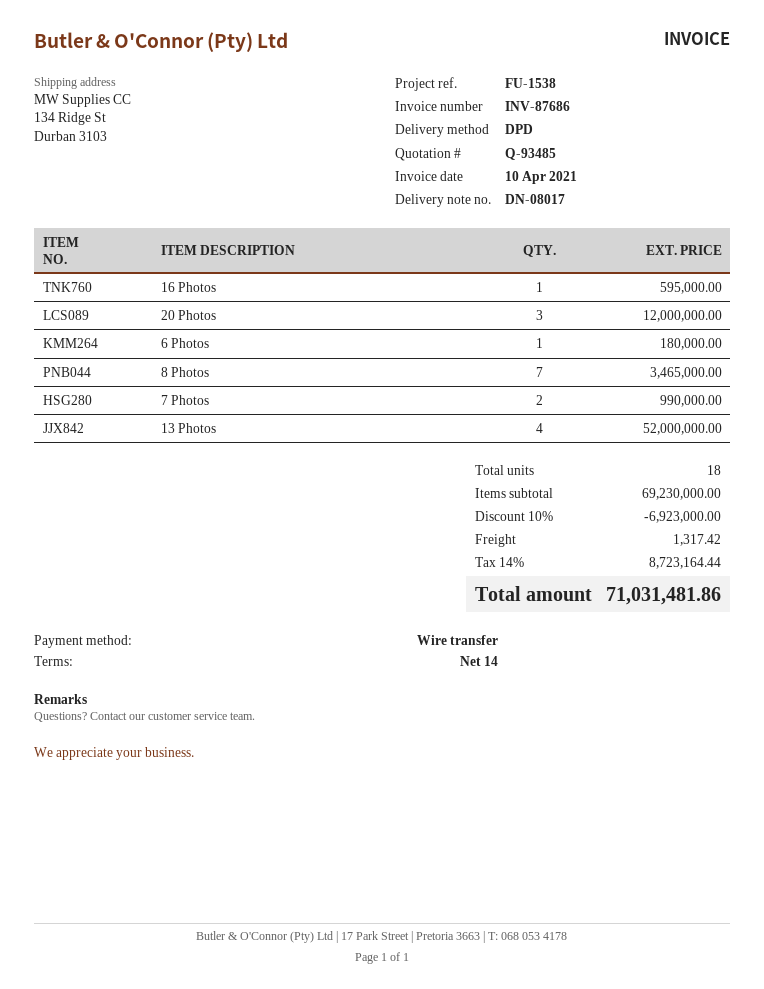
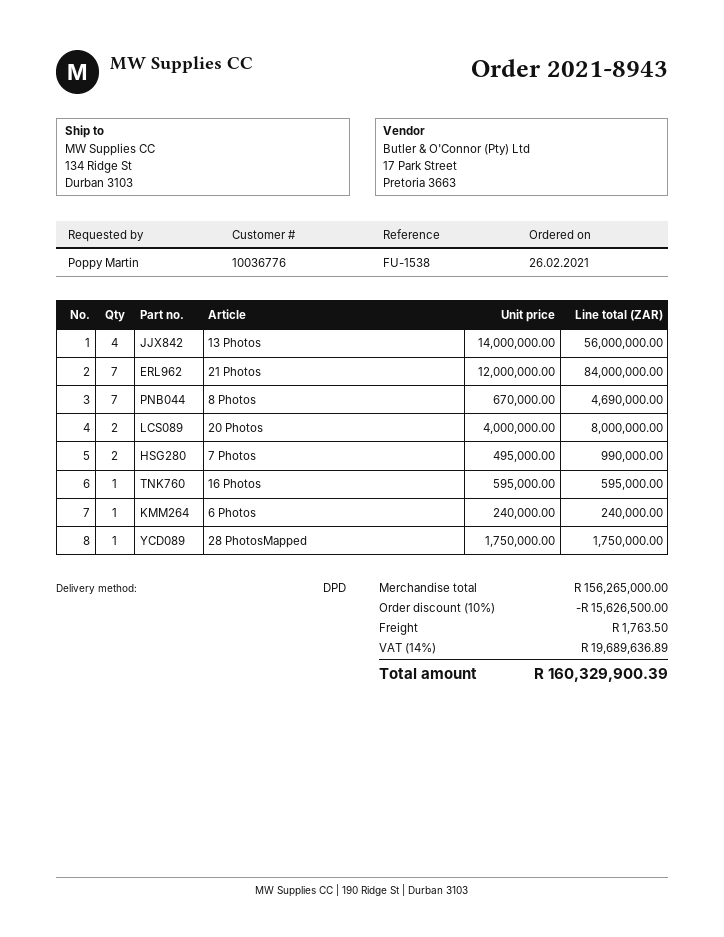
20 Photos: 3 for 12000000.00 -> 2 for 8000000.00
6 Photos: 1 for 180000.00 -> 1 for 240000.00
8 Photos: 7 for 3465000.00 -> 7 for 4690000.00
13 Photos: 4 for 52000000.00 -> 4 for 56000000.00
21 Photos: none -> 7 for 84000000.00
28 PhotosMapped: none -> 1 for 1750000.00
subtotal: 69230000.00 -> 156265000.00
discount: 10% = 6923000.00 -> 10% = 15626500.00
shipping: 1317.42 -> 1763.50
tax: 14% = 8723164.44 -> 14% = 19689636.89
total: 71031481.86 -> 160329900.39

